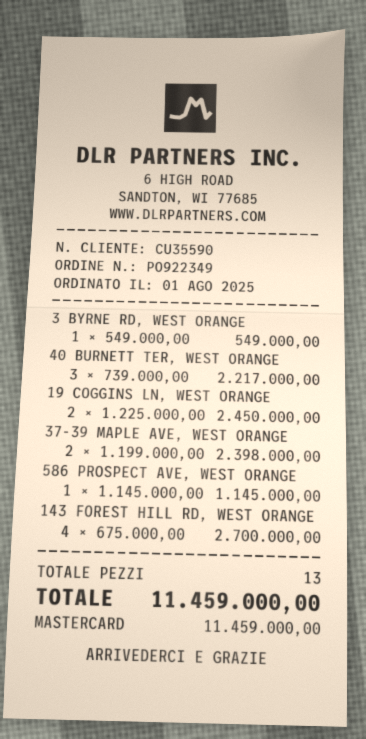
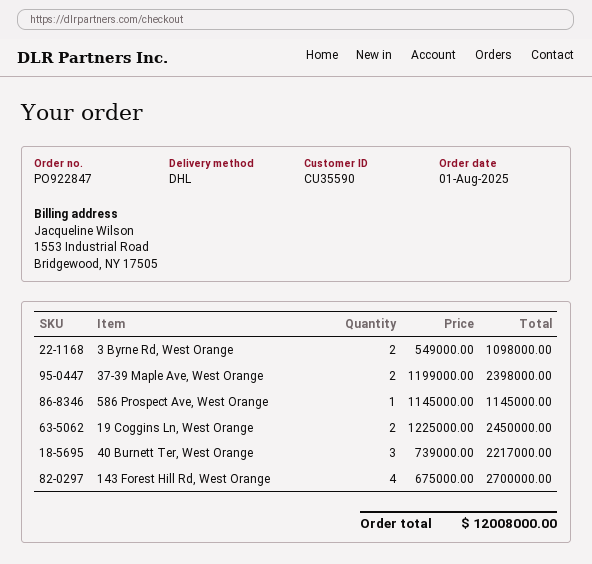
order number: PO922349 -> PO922847
3 BYRNE RD, WEST ORANGE: 1 x 549000.00 = 549000.00 -> 2 x 549000.00 = 1098000.00
total: 11459000.00 -> 12008000.00

